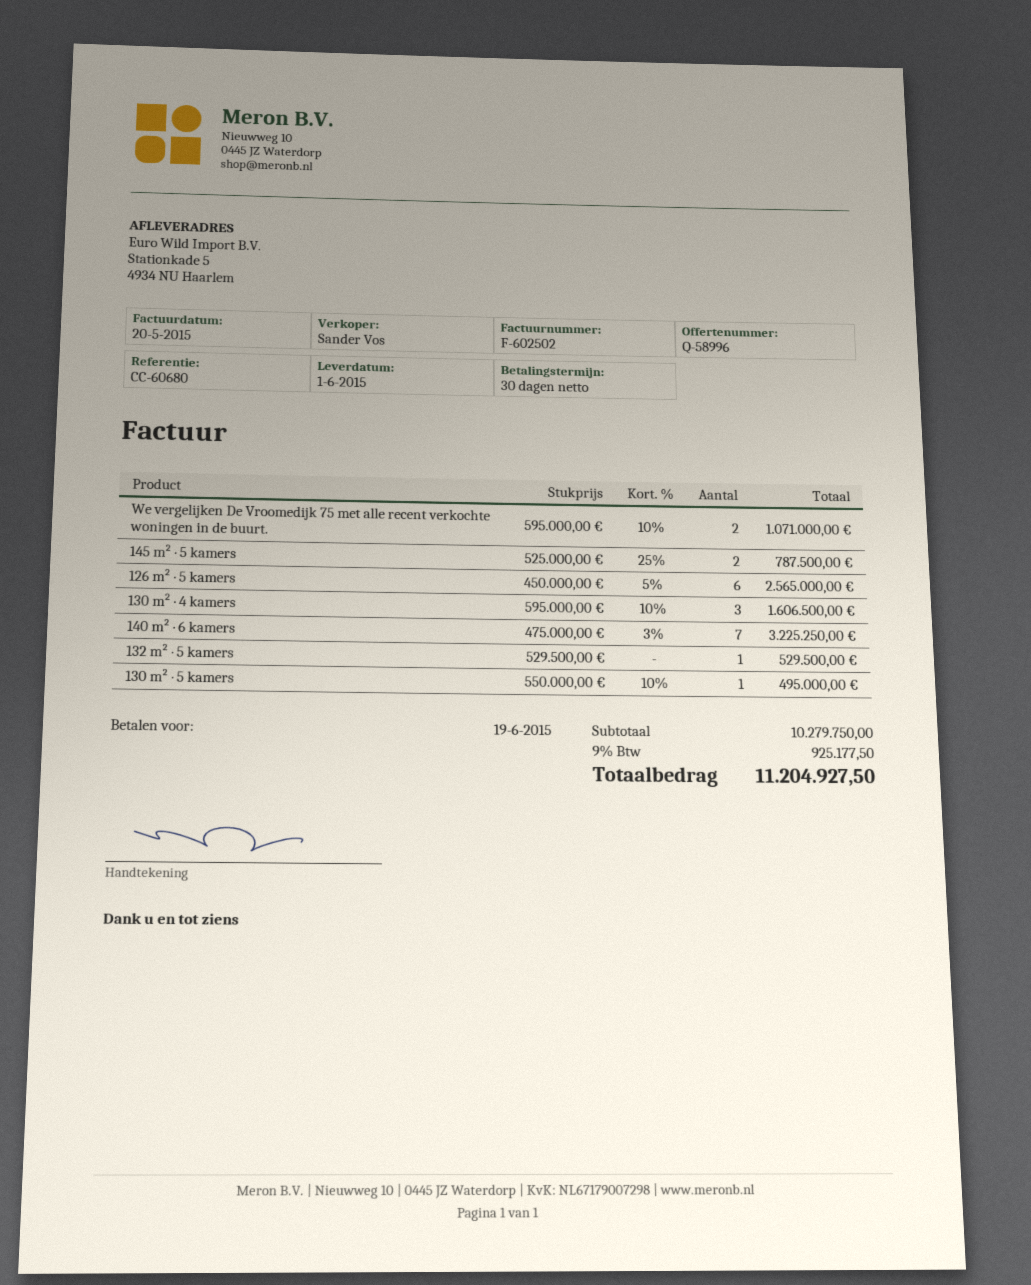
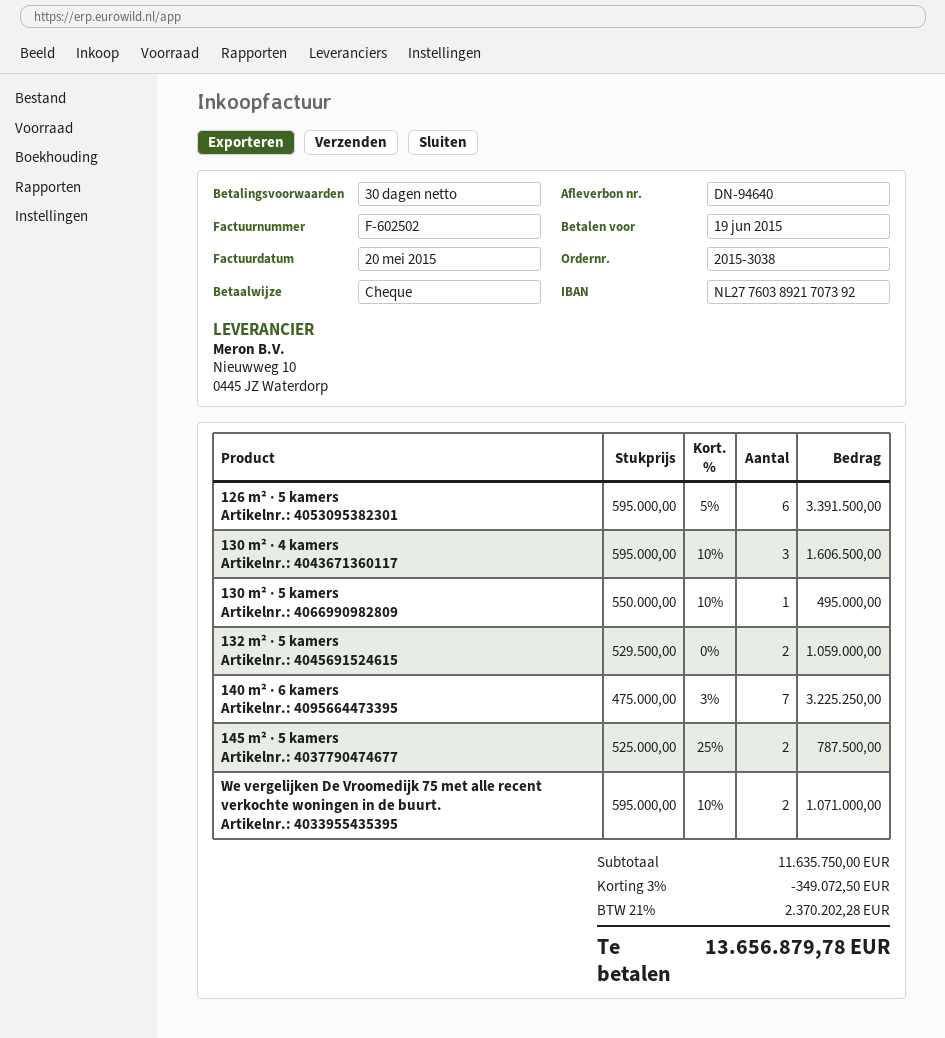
126 m² · 5 kamers: 6 x 450000.00 - 5% = 2565000.00 -> 6 x 595000.00 - 5% = 3391500.00
132 m² · 5 kamers: 1 x 529500.00 = 529500.00 -> 2 x 529500.00 = 1059000.00
subtotal: 10279750.00 -> 11635750.00
discount: none -> 3% = 349072.50
tax: 9% = 925177.50 -> 21% = 2370202.28
total: 11204927.50 -> 13656879.78

